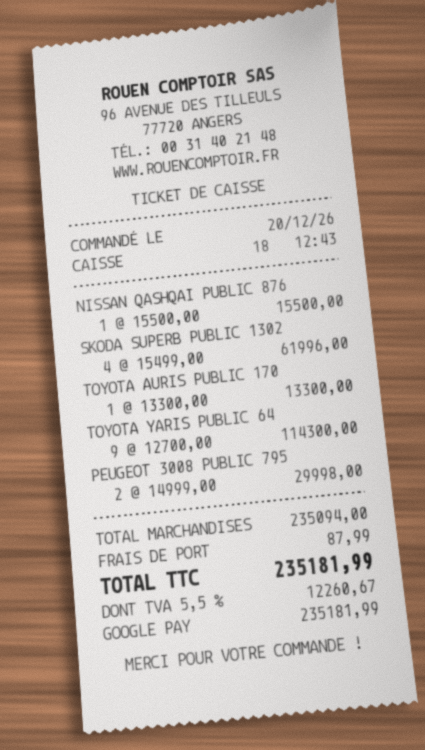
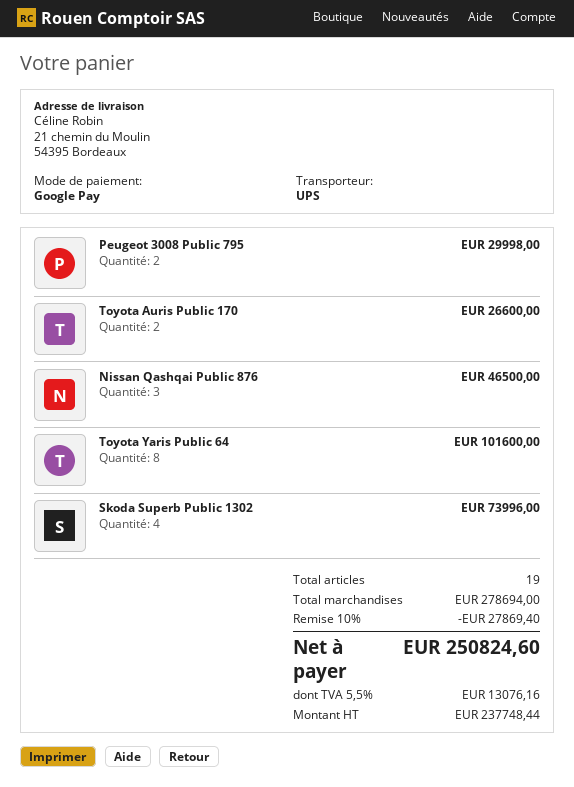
NISSAN QASHQAI PUBLIC 876: 1 for 15500.00 -> 3 for 46500.00
SKODA SUPERB PUBLIC 1302: 4 for 61996.00 -> 4 for 73996.00
TOYOTA AURIS PUBLIC 170: 1 for 13300.00 -> 2 for 26600.00
TOYOTA YARIS PUBLIC 64: 9 for 114300.00 -> 8 for 101600.00
subtotal: 235094.00 -> 278694.00
discount: none -> 10% = 27869.40
shipping: 87.99 -> none
tax: 5.5% = 12260.67 -> 5.5% = 13076.16
total: 235181.99 -> 250824.60

